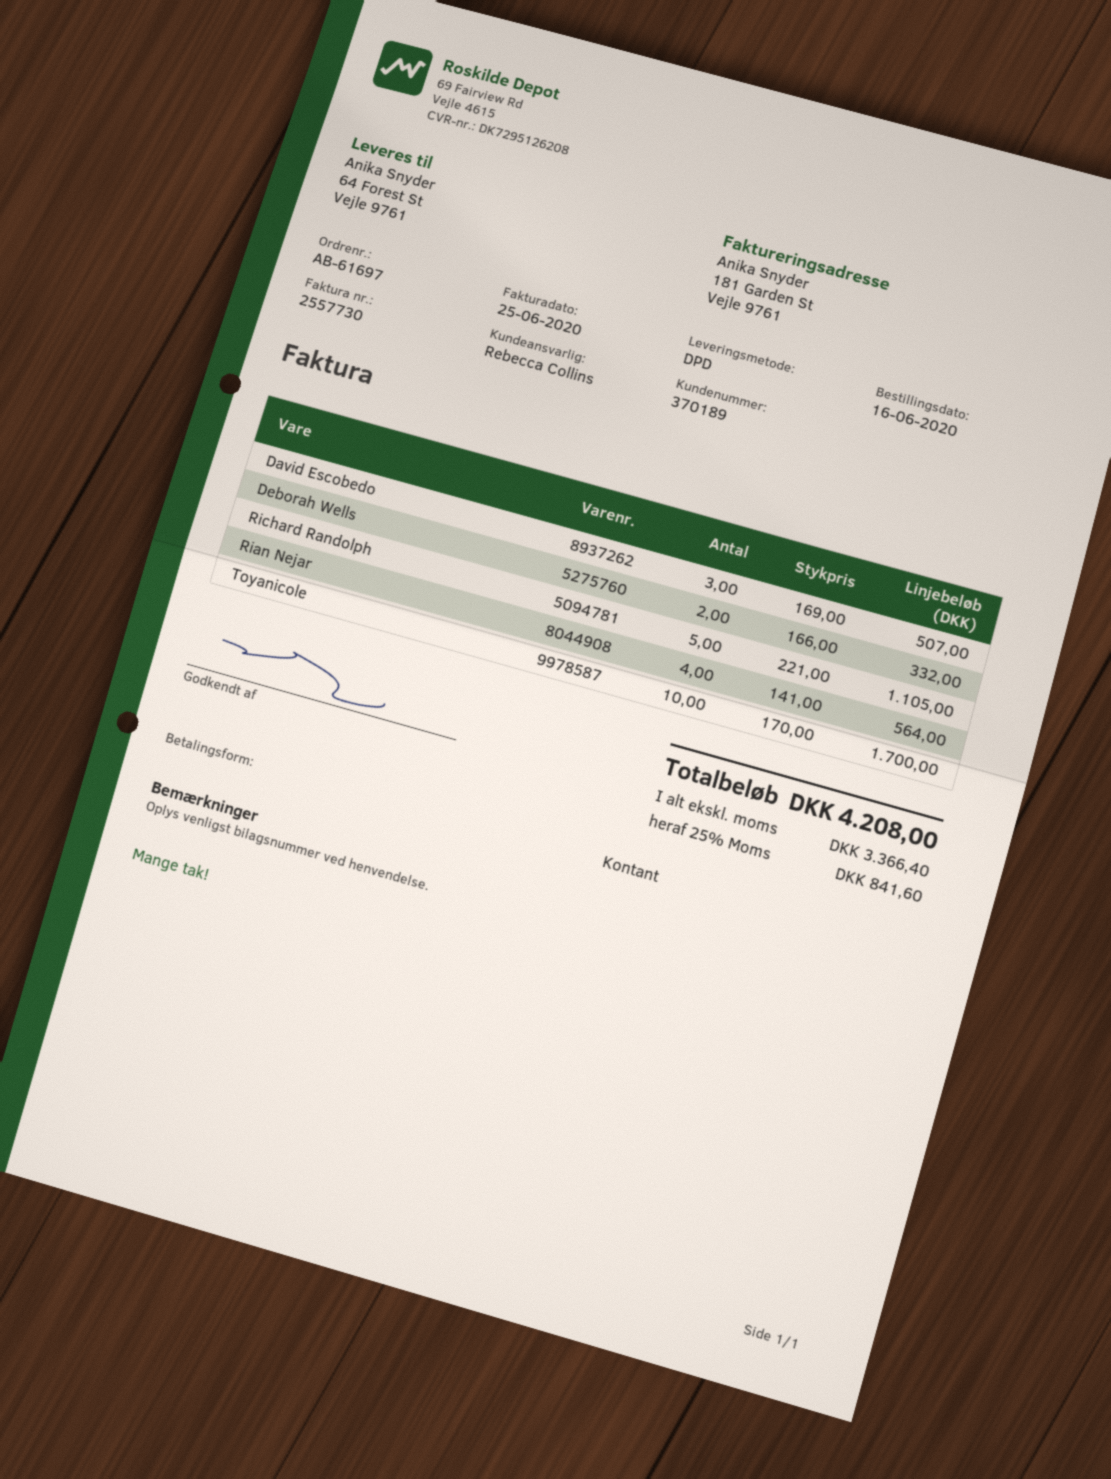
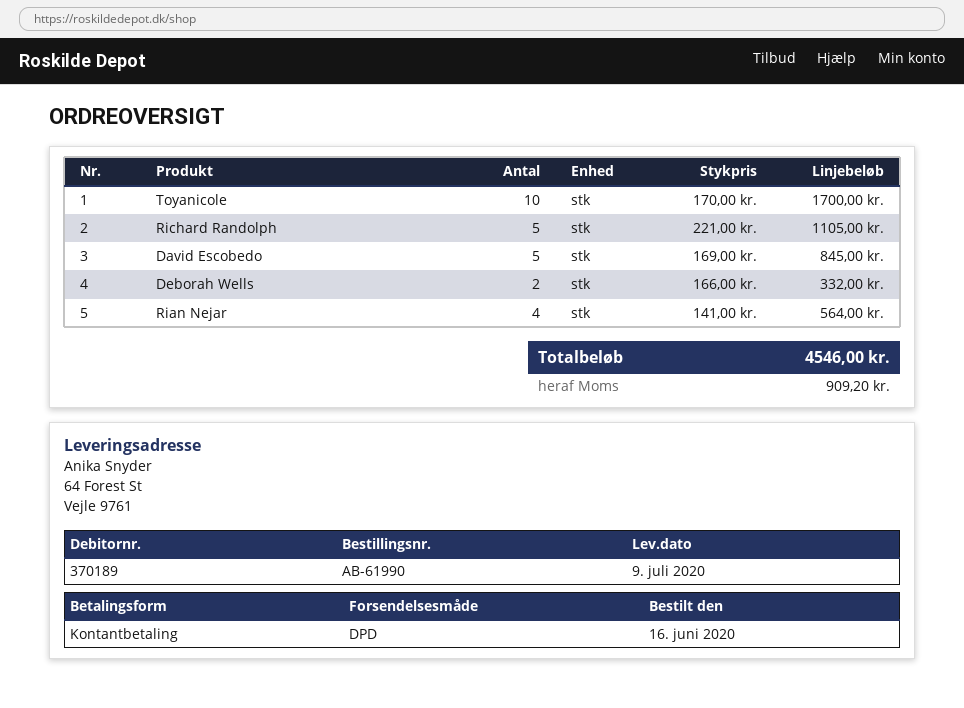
order number: AB-61697 -> AB-61990
David Escobedo: 3 x 169.00 = 507.00 -> 5 x 169.00 = 845.00
tax: 841.60 -> 909.20
total: 4208.00 -> 4546.00

